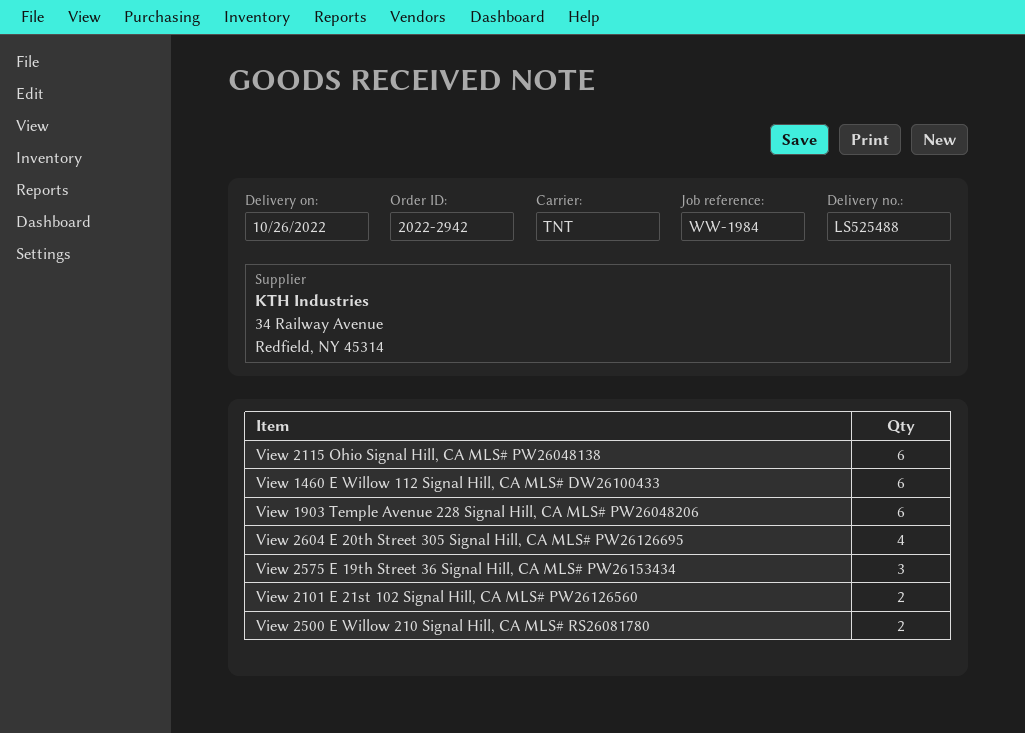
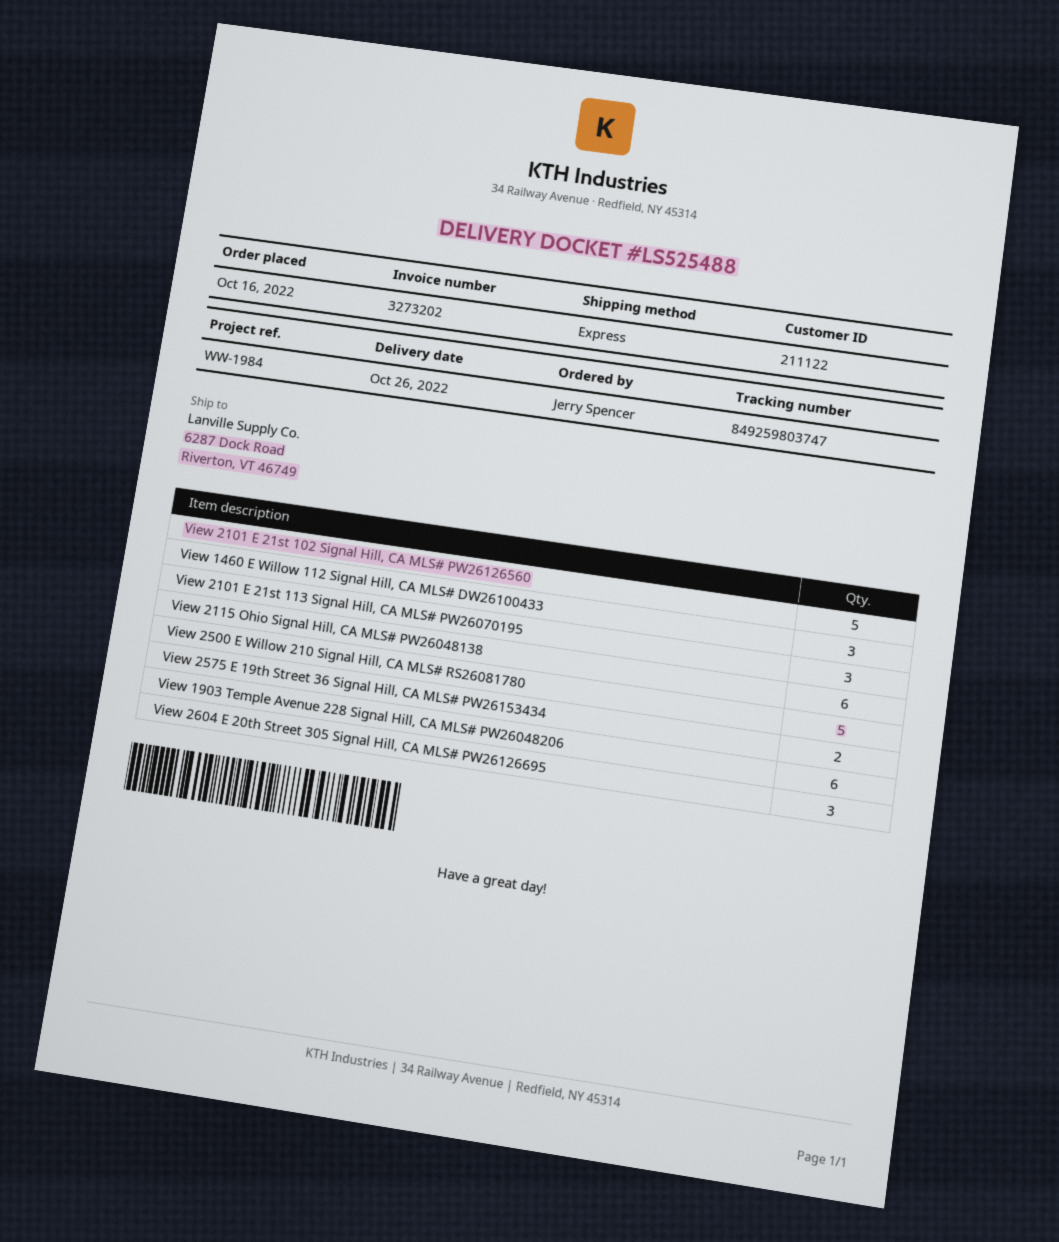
shipping method: TNT -> express
View 1460 E Willow 112 Signal Hill, CA MLS# DW26100433: 6 -> 3
View 2604 E 20th Street 305 Signal Hill, CA MLS# PW26126695: 4 -> 3
View 2575 E 19th Street 36 Signal Hill, CA MLS# PW26153434: 3 -> 2
View 2101 E 21st 102 Signal Hill, CA MLS# PW26126560: 2 -> 5
View 2500 E Willow 210 Signal Hill, CA MLS# RS26081780: 2 -> 5
View 2101 E 21st 113 Signal Hill, CA MLS# PW26070195: none -> 3

